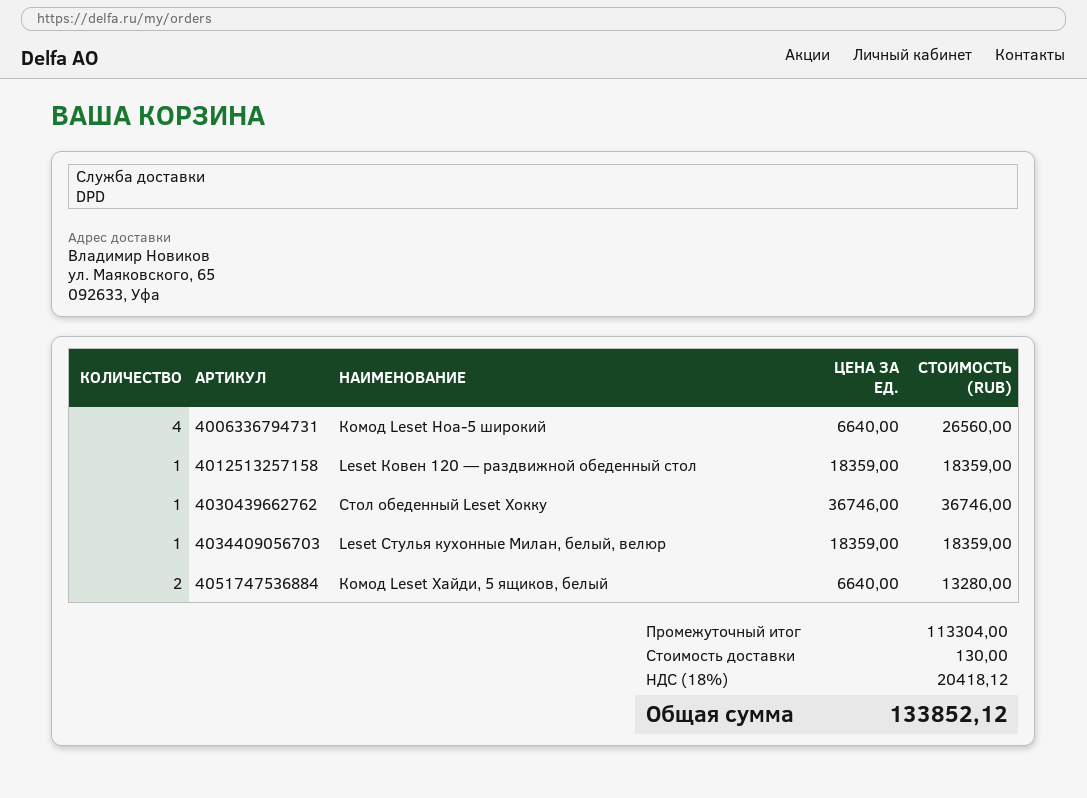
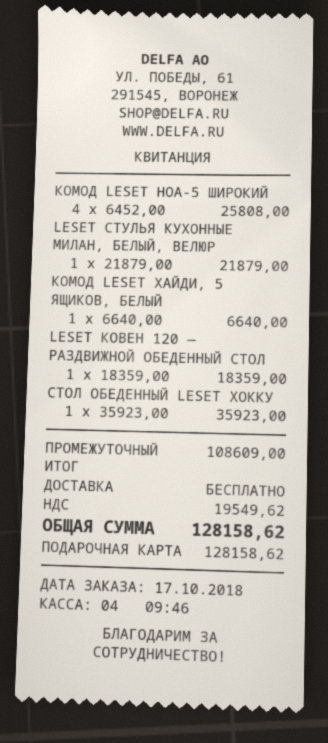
Комод Leset Ноа-5 широкий: 4 x 6640.00 = 26560.00 -> 4 x 6452.00 = 25808.00
Стол обеденный Leset Хокку: 1 x 36746.00 = 36746.00 -> 1 x 35923.00 = 35923.00
Leset Стулья кухонные Милан, белый, велюр: 1 x 18359.00 = 18359.00 -> 1 x 21879.00 = 21879.00
Комод Leset Хайди, 5 ящиков, белый: 2 x 6640.00 = 13280.00 -> 1 x 6640.00 = 6640.00
subtotal: 113304.00 -> 108609.00
shipping: 130.00 -> 0.00
tax: 20418.12 -> 19549.62
total: 133852.12 -> 128158.62

